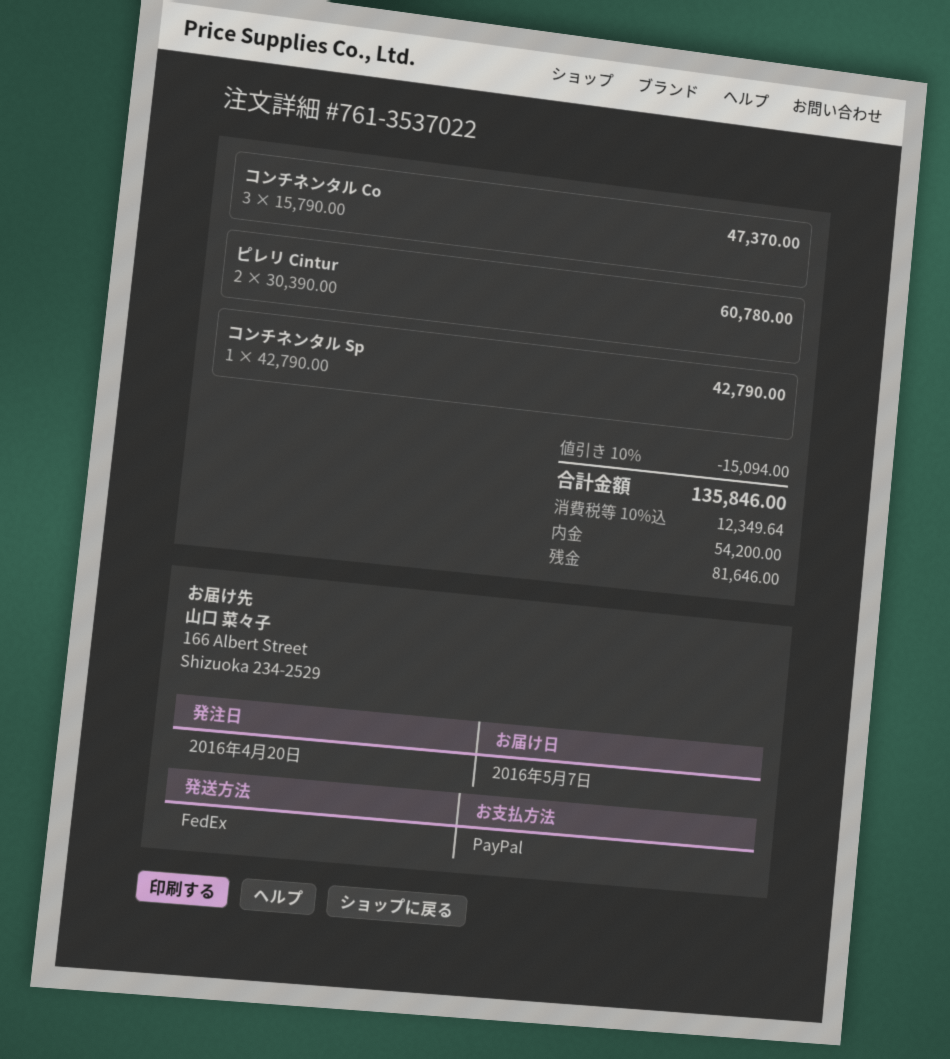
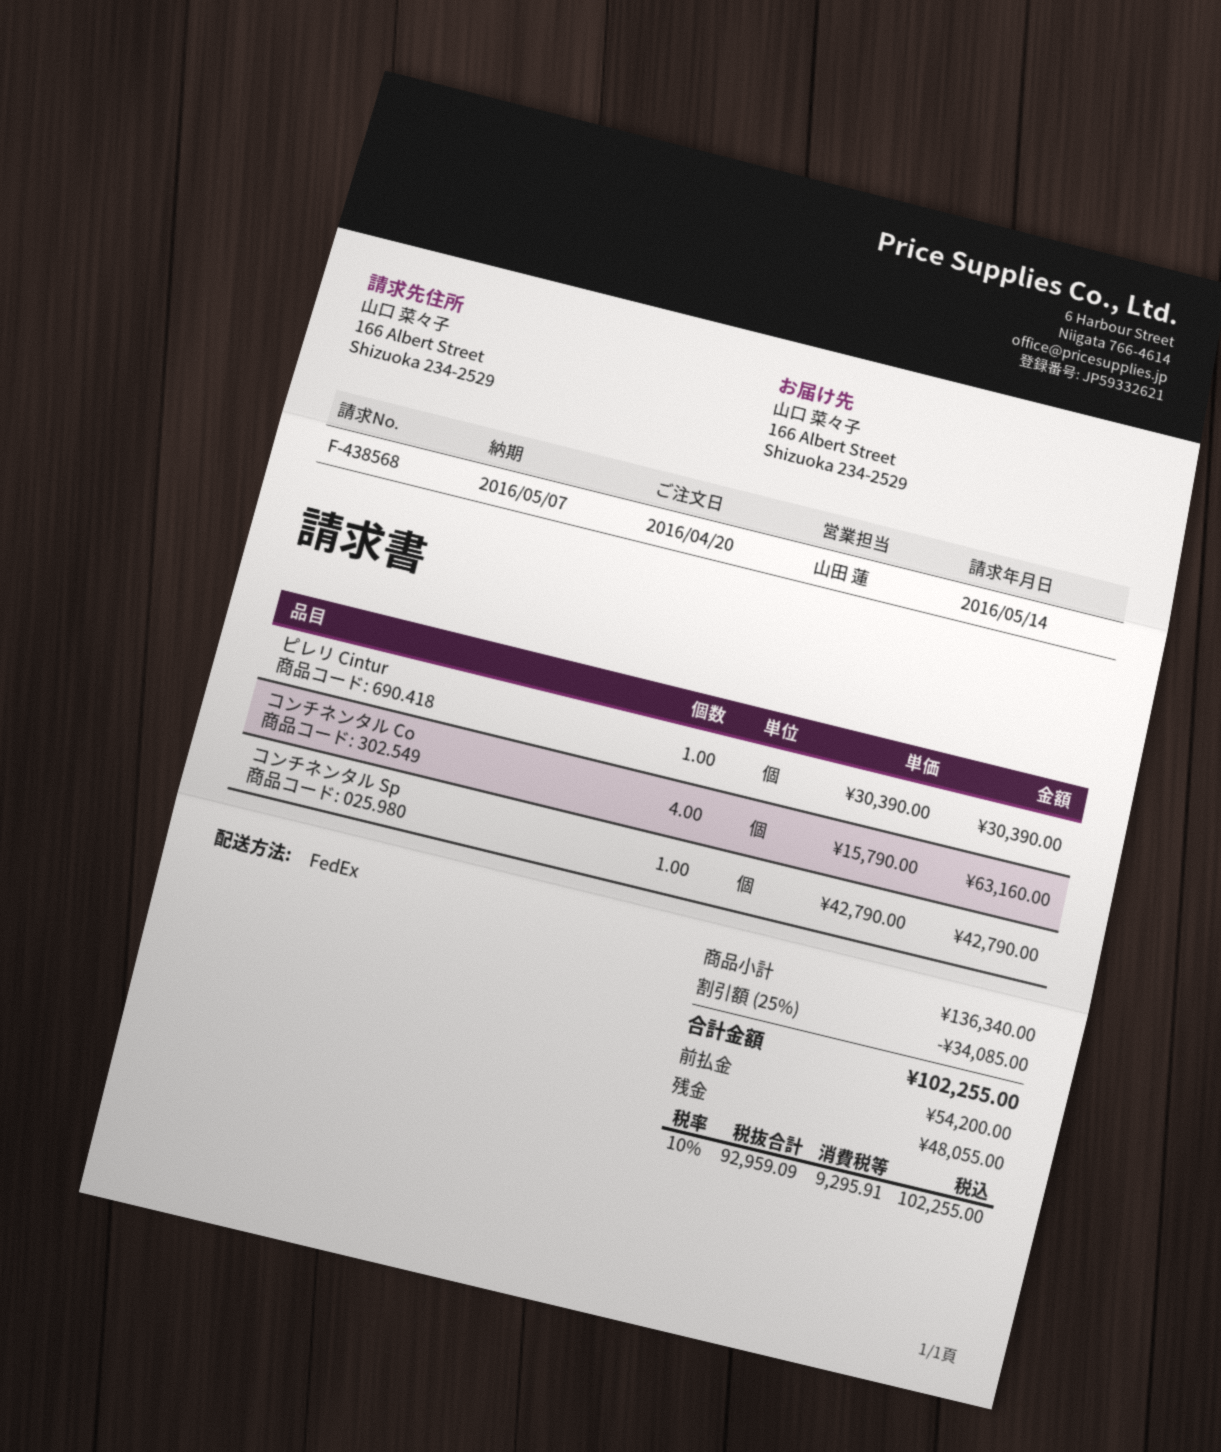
コンチネンタル Co: 3 x 15790.00 = 47370.00 -> 4 x 15790.00 = 63160.00
ピレリ Cintur: 2 x 30390.00 = 60780.00 -> 1 x 30390.00 = 30390.00
discount: 10% = 15094.00 -> 25% = 34085.00
tax: 10% = 12349.64 -> 10% = 9295.91
total: 135846.00 -> 102255.00
balance: 81646.00 -> 48055.00

